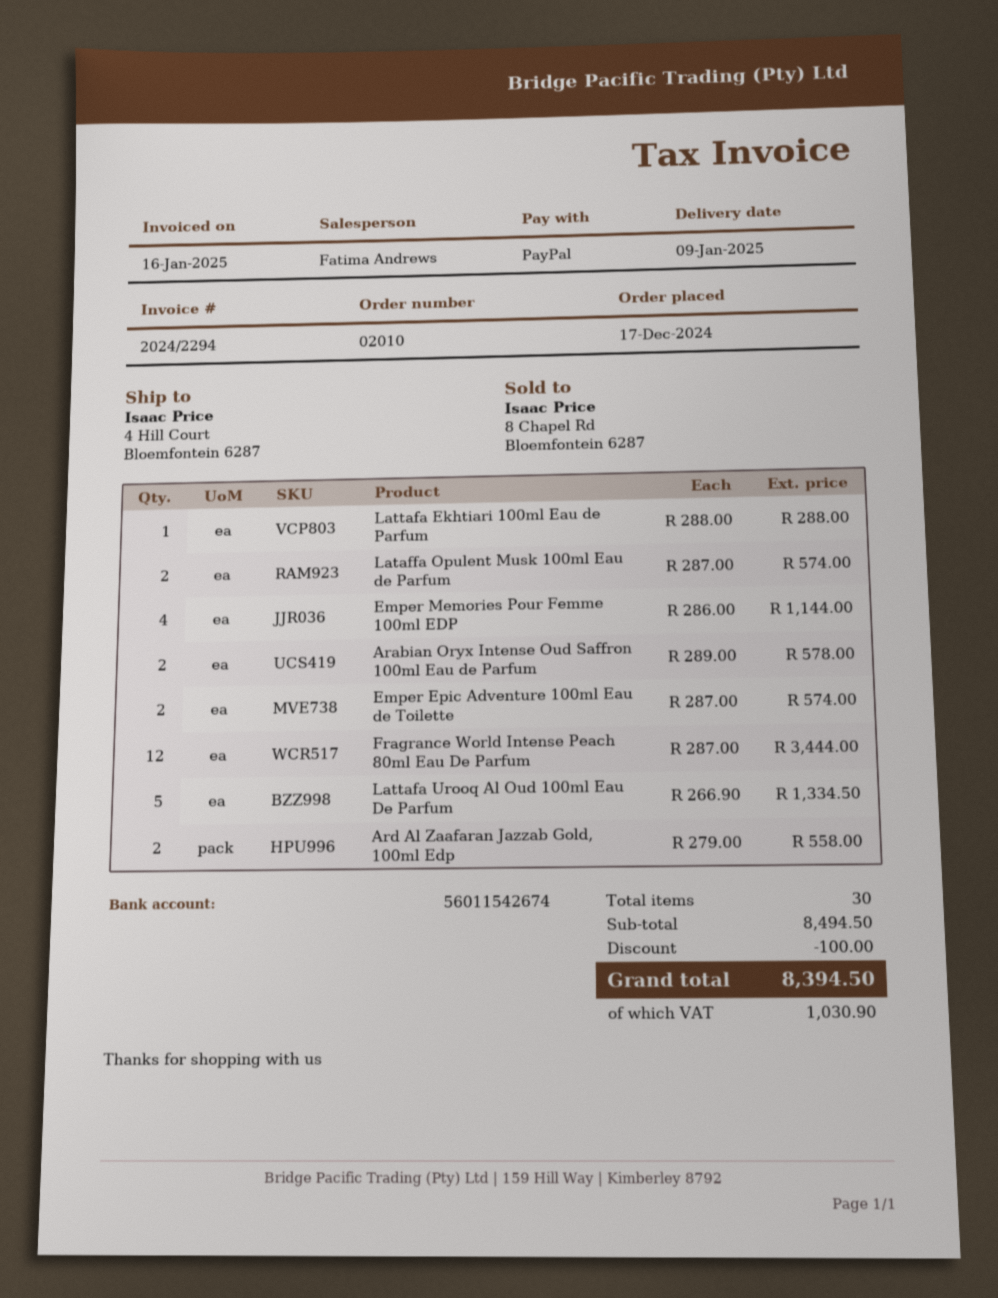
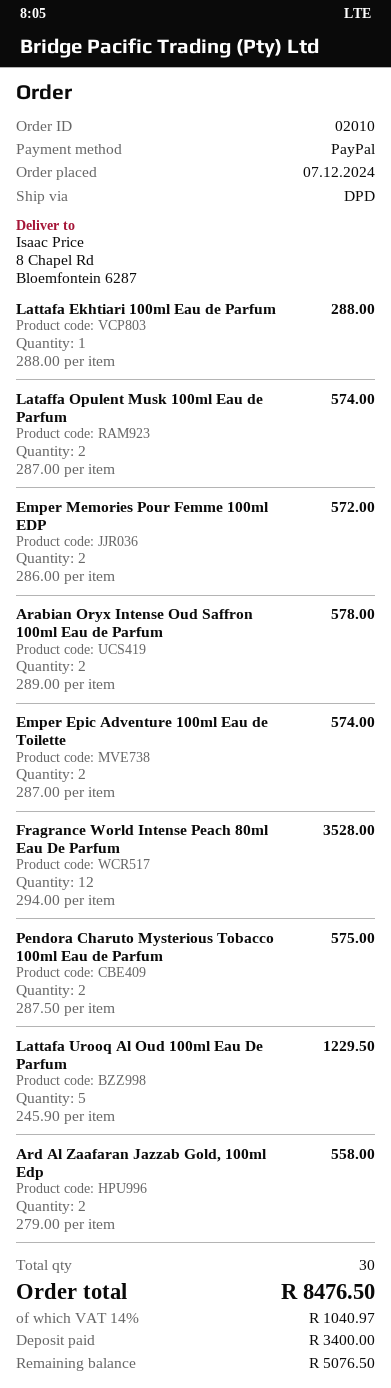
order date: 2024-12-17 -> 2024-12-07
ship to: 4 Hill Court, Bloemfontein 6287 -> 8 Chapel Rd, Bloemfontein 6287
Emper Memories Pour Femme 100ml EDP: 4 x 286.00 = 1144.00 -> 2 x 286.00 = 572.00
Fragrance World Intense Peach 80ml Eau De Parfum: 12 x 287.00 = 3444.00 -> 12 x 294.00 = 3528.00
Lattafa Urooq Al Oud 100ml Eau De Parfum: 5 x 266.90 = 1334.50 -> 5 x 245.90 = 1229.50
Pendora Charuto Mysterious Tobacco 100ml Eau de Parfum: none -> 2 x 287.50 = 575.00
discount: 100.00 -> none
tax: 1030.90 -> 1040.97
total: 8394.50 -> 8476.50

